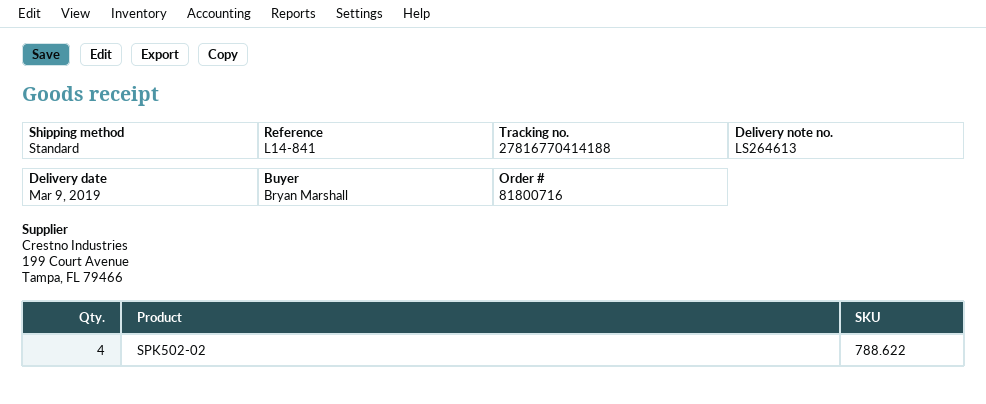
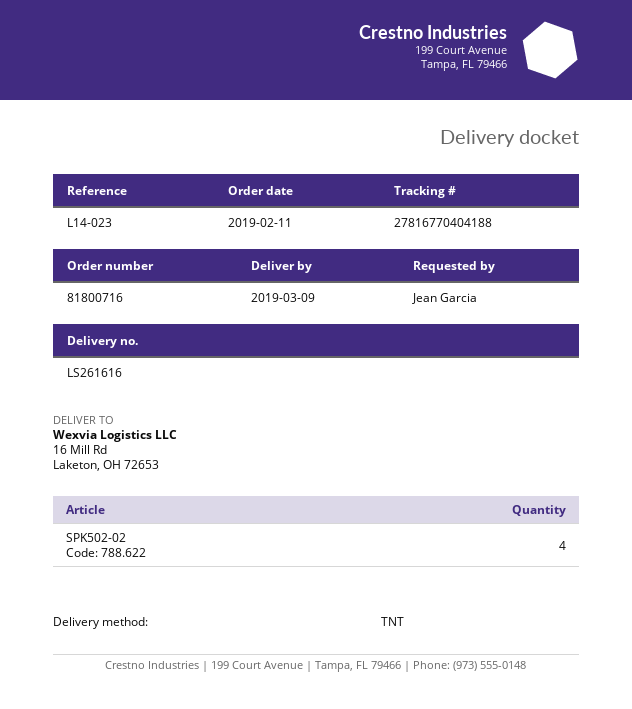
delivery note number: LS264613 -> LS261616
reference: L14-841 -> L14-023
ordered by: Bryan Marshall -> Jean Garcia
shipping method: standard -> TNT
tracking number: 27816770414188 -> 27816770404188

